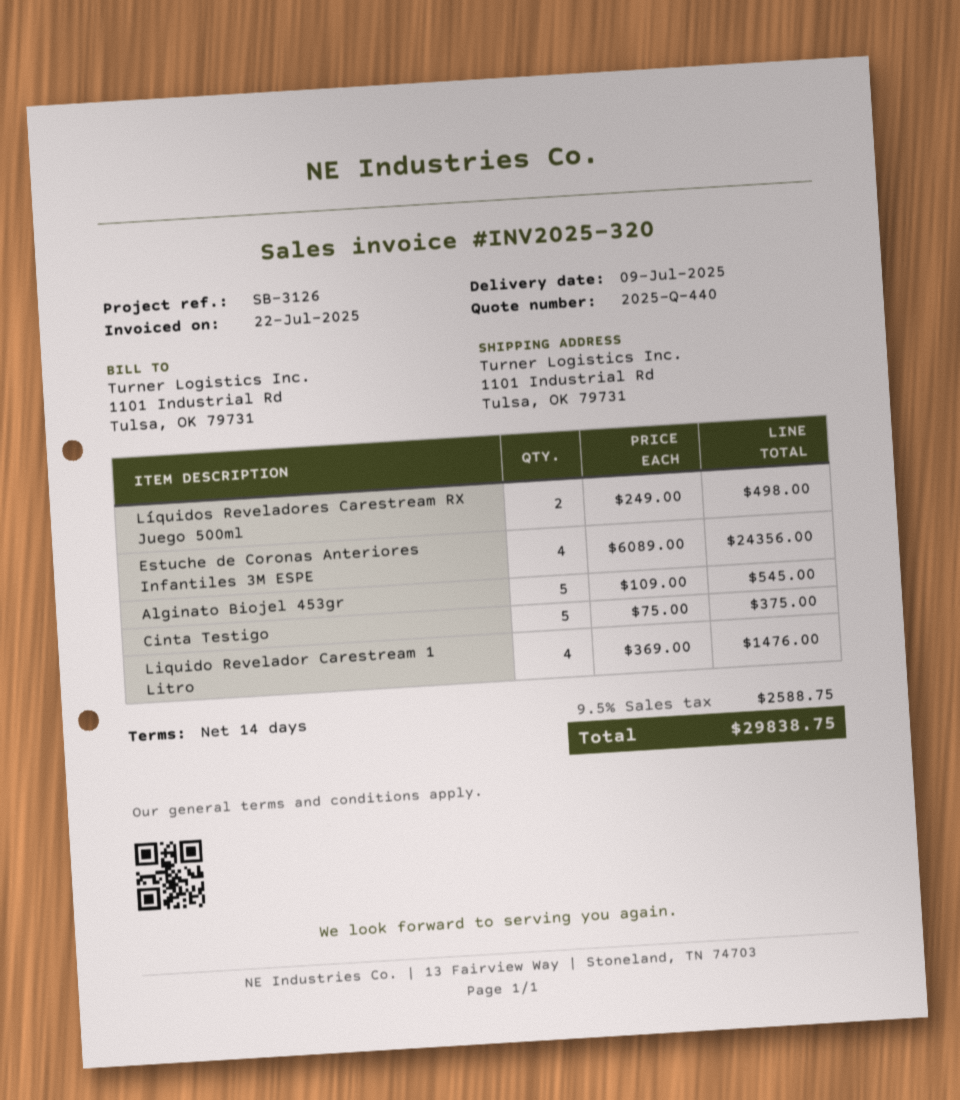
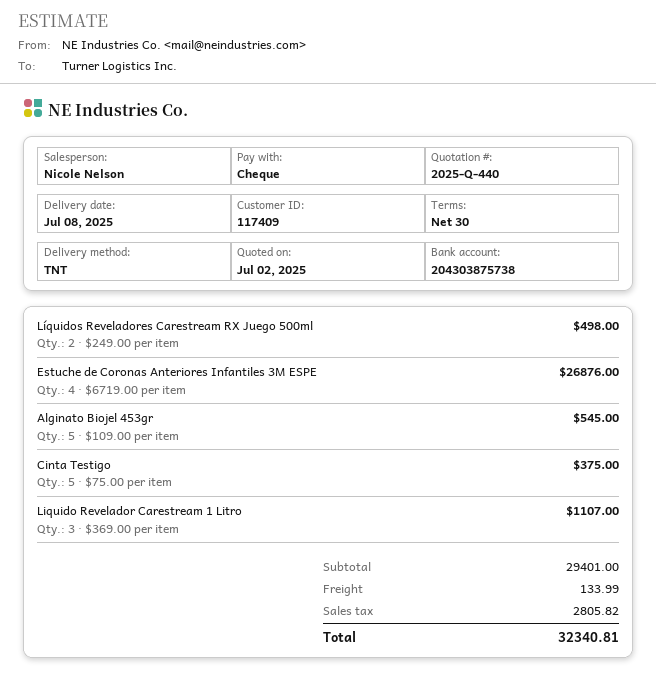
delivery date: 2025-07-09 -> 2025-07-08
payment terms: 14 days -> 30 days
Estuche de Coronas Anteriores Infantiles 3M ESPE: 4 x 6089.00 = 24356.00 -> 4 x 6719.00 = 26876.00
Liquido Revelador Carestream 1 Litro: 4 x 369.00 = 1476.00 -> 3 x 369.00 = 1107.00
shipping: none -> 133.99
tax: 2588.75 -> 2805.82
total: 29838.75 -> 32340.81

